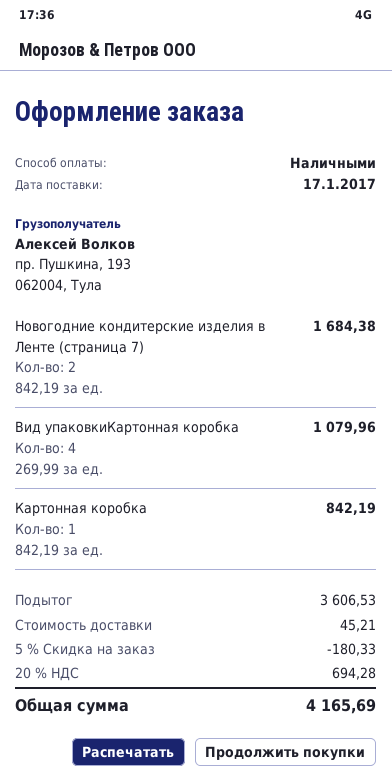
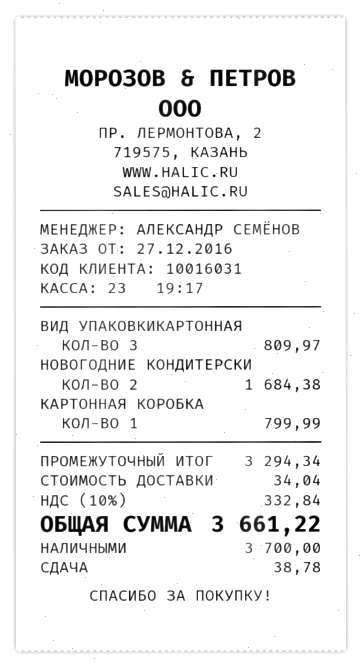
Вид упаковкиКартонная коробка: 4 for 1079.96 -> 3 for 809.97
Картонная коробка: 1 for 842.19 -> 1 for 799.99
subtotal: 3606.53 -> 3294.34
discount: 5% = 180.33 -> none
shipping: 45.21 -> 34.04
tax: 20% = 694.28 -> 10% = 332.84
total: 4165.69 -> 3661.22

